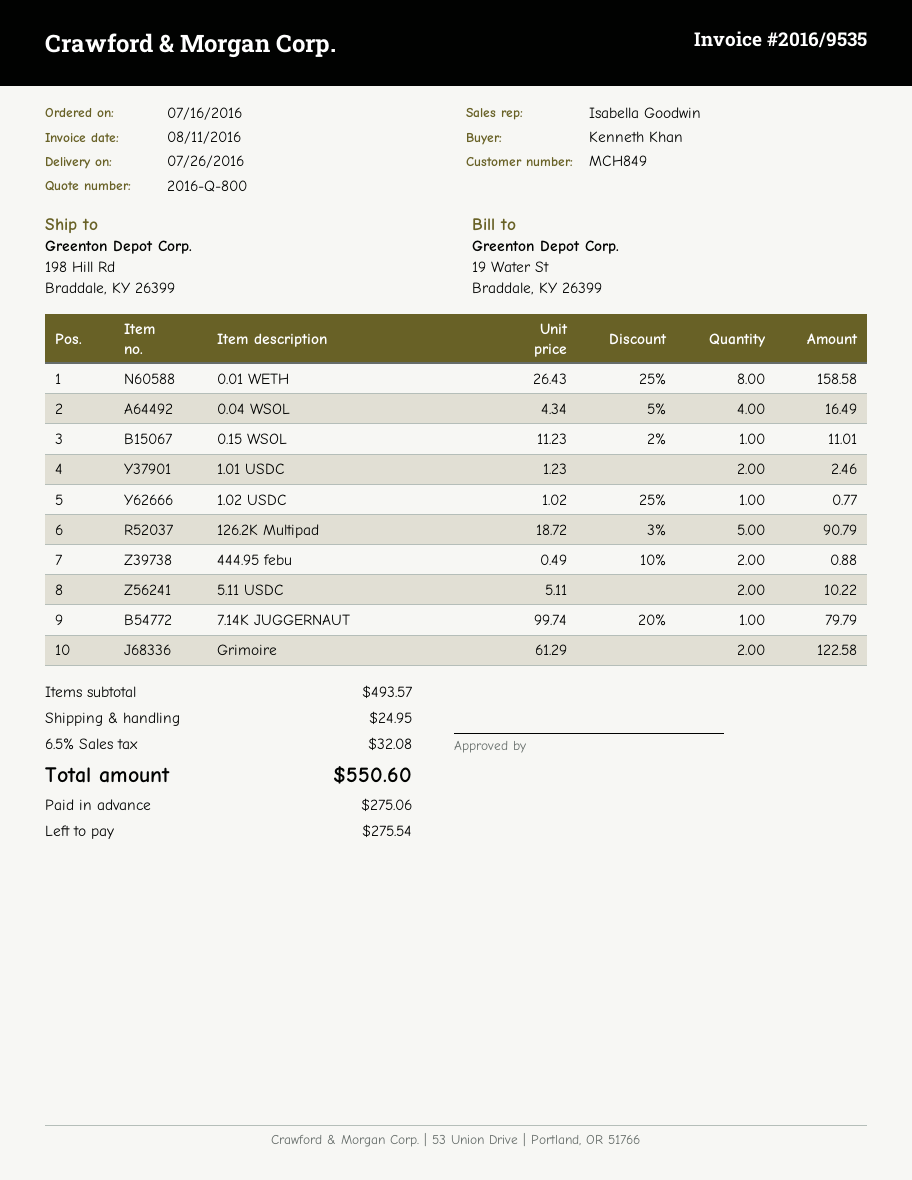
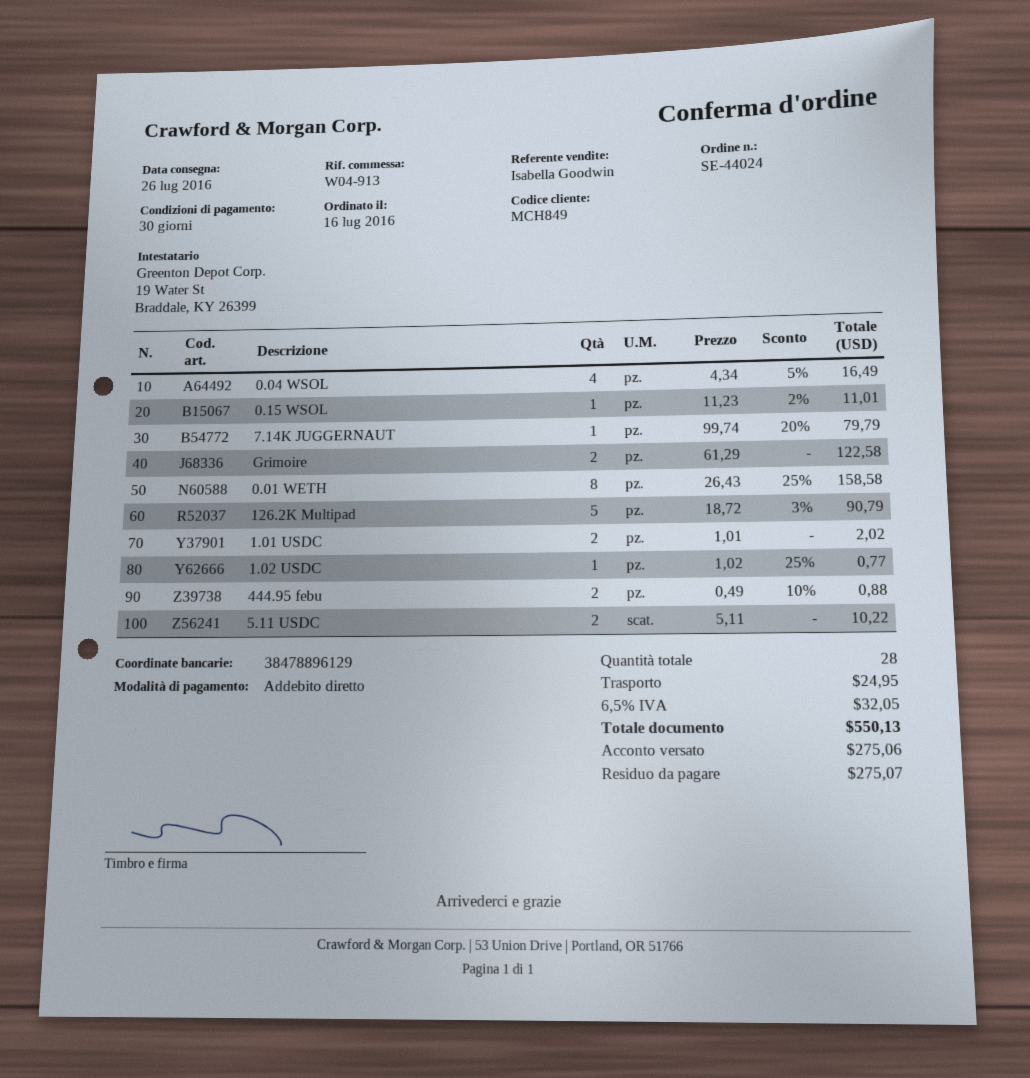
1.01 USDC: 2 x 1.23 = 2.46 -> 2 x 1.01 = 2.02
tax: 6.5% = 32.08 -> 6.5% = 32.05
total: 550.60 -> 550.13
balance: 275.54 -> 275.07

